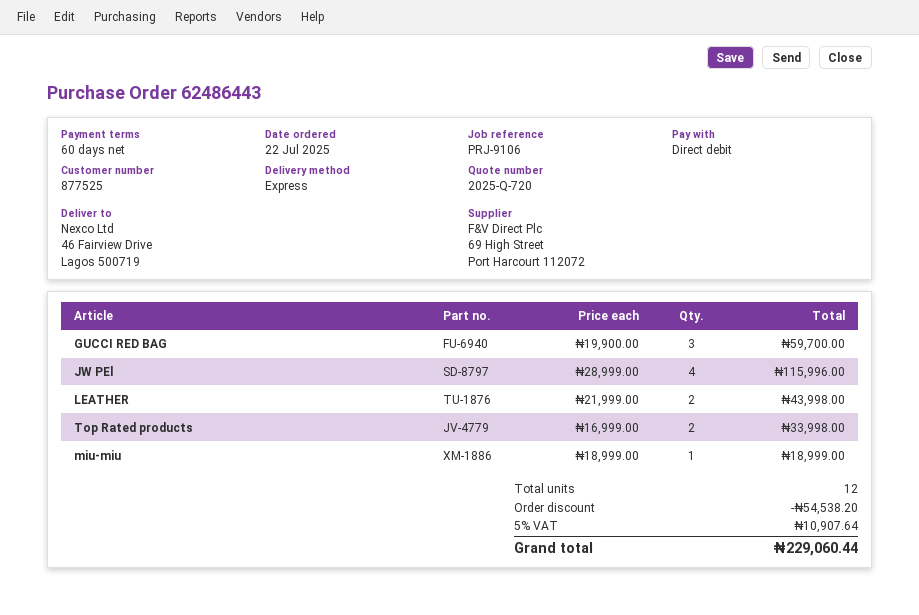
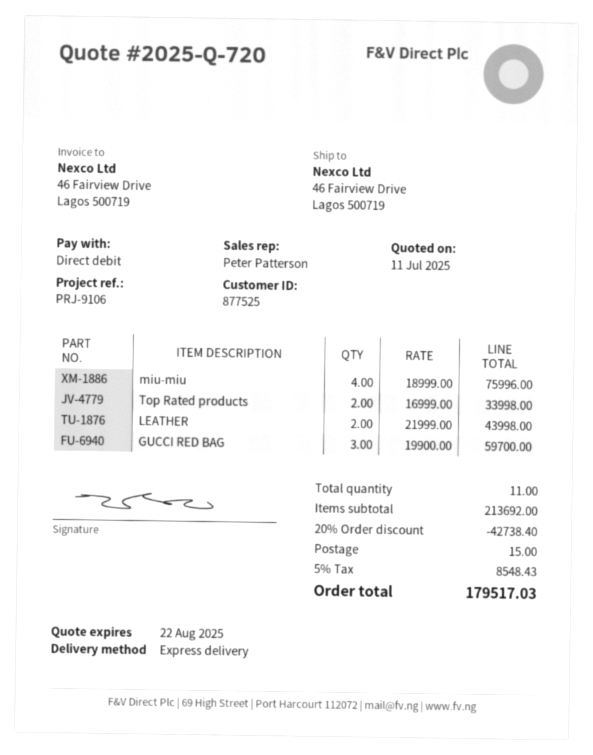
JW PEl: 4 x 28999.00 = 115996.00 -> none
miu-miu: 1 x 18999.00 = 18999.00 -> 4 x 18999.00 = 75996.00
total quantity: 12 -> 11
discount: 54538.20 -> 42738.40
shipping: none -> 15.00
tax: 5% = 10907.64 -> 5% = 8548.43
total: 229060.44 -> 179517.03

